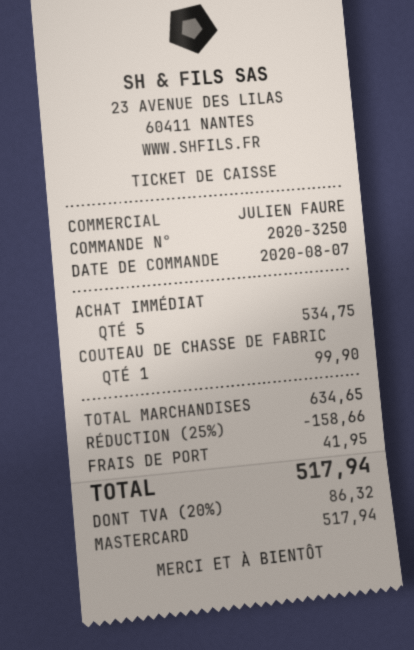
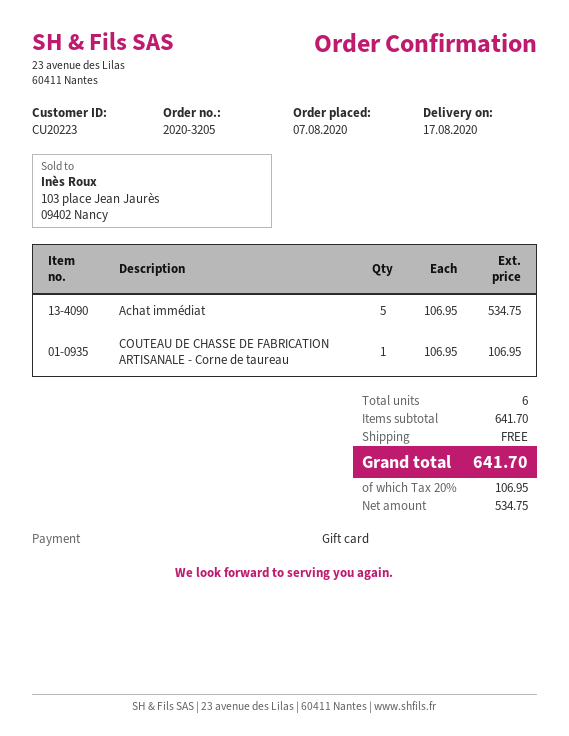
order number: 2020-3250 -> 2020-3205
payment method: Mastercard -> gift card
COUTEAU DE CHASSE DE FABRIC: 1 for 99.90 -> 1 for 106.95
subtotal: 634.65 -> 641.70
discount: 25% = 158.66 -> none
shipping: 41.95 -> 0.00
tax: 20% = 86.32 -> 20% = 106.95
total: 517.94 -> 641.70

